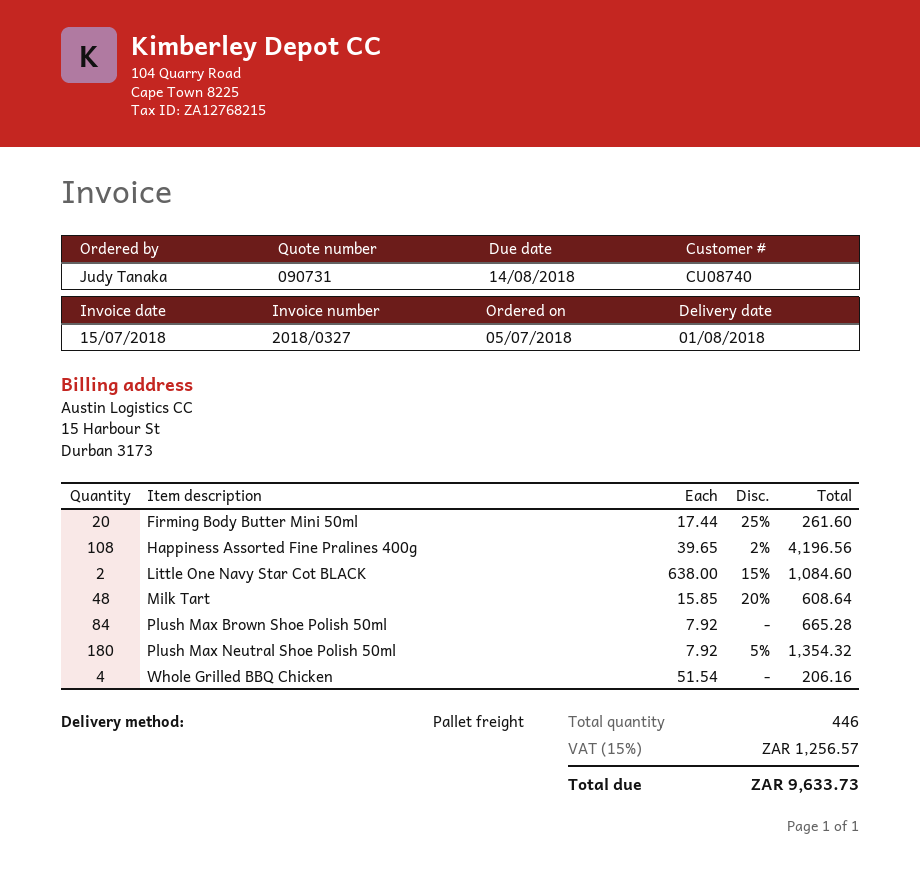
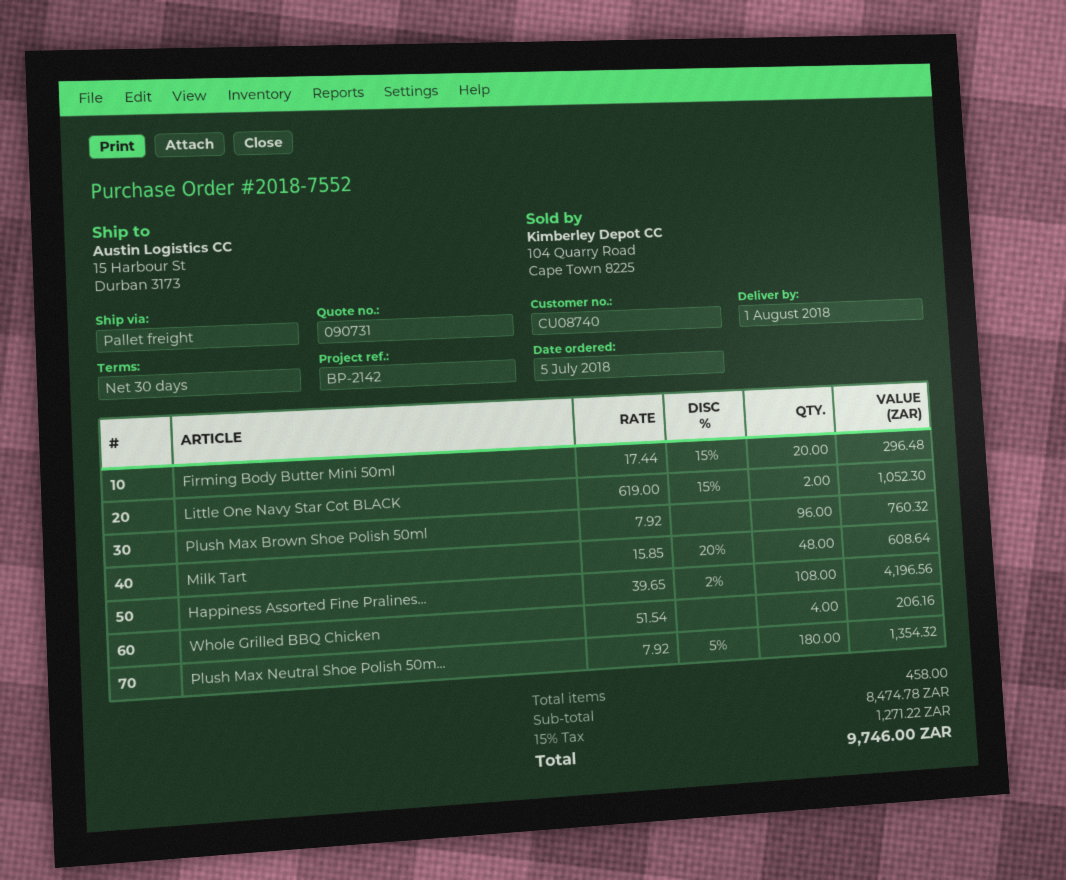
Firming Body Butter Mini 50ml: 20 x 17.44 - 25% = 261.60 -> 20 x 17.44 - 15% = 296.48
Little One Navy Star Cot BLACK: 2 x 638.00 - 15% = 1084.60 -> 2 x 619.00 - 15% = 1052.30
Plush Max Brown Shoe Polish 50ml: 84 x 7.92 = 665.28 -> 96 x 7.92 = 760.32
total quantity: 446 -> 458
tax: 15% = 1256.57 -> 15% = 1271.22
total: 9633.73 -> 9746.00

